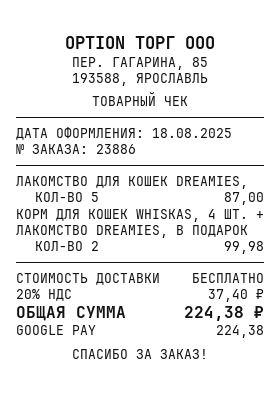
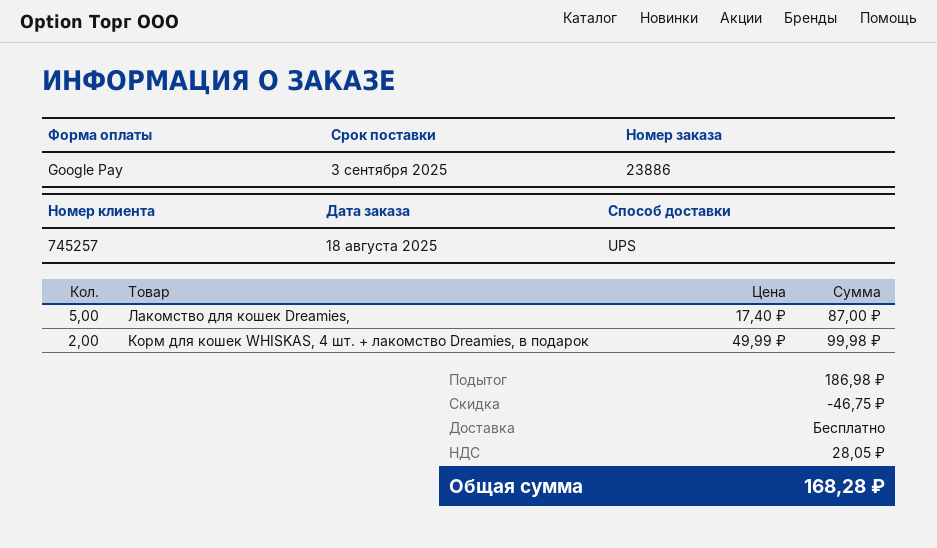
discount: none -> 46.75
tax: 37.40 -> 28.05
total: 224.38 -> 168.28

